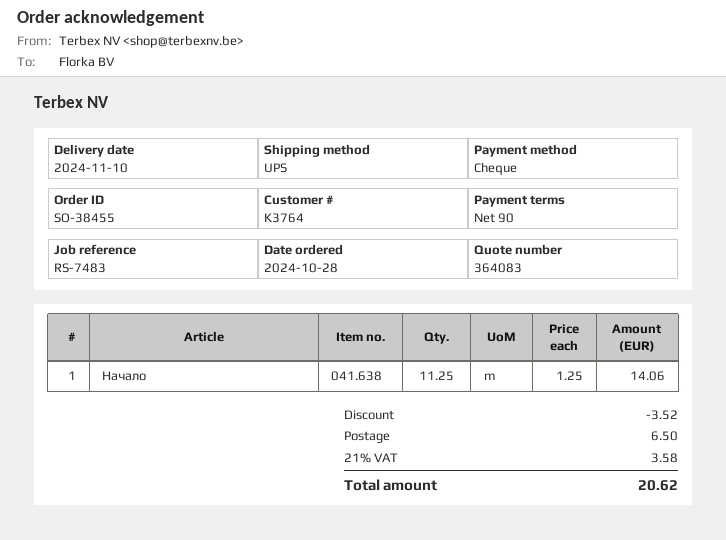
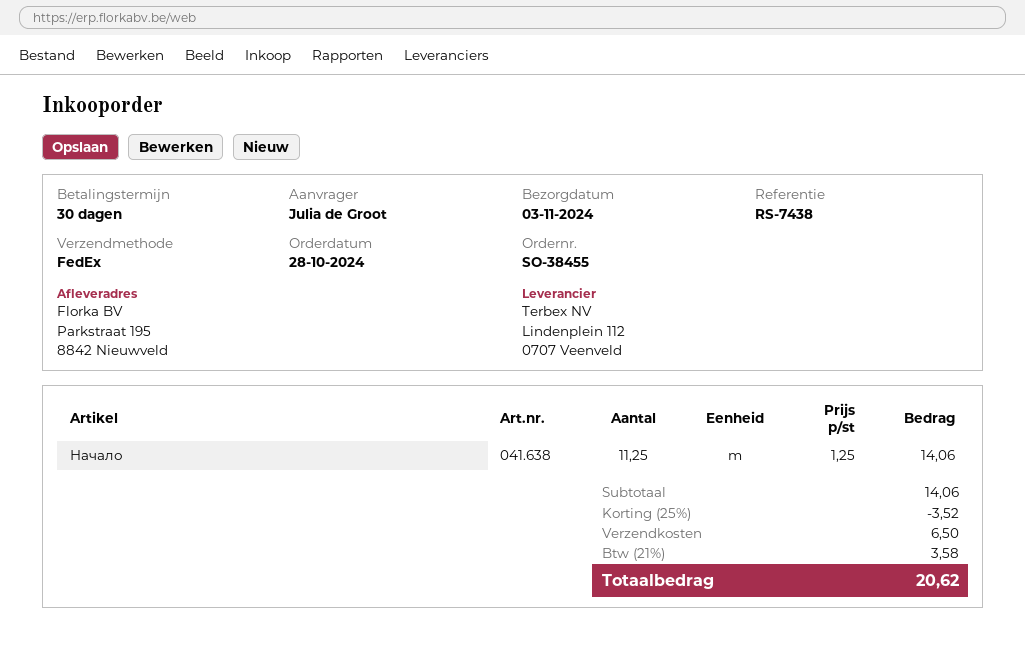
delivery date: 2024-11-10 -> 2024-11-03
payment terms: 90 days -> 30 days
reference: RS-7483 -> RS-7438
shipping method: UPS -> FedEx

